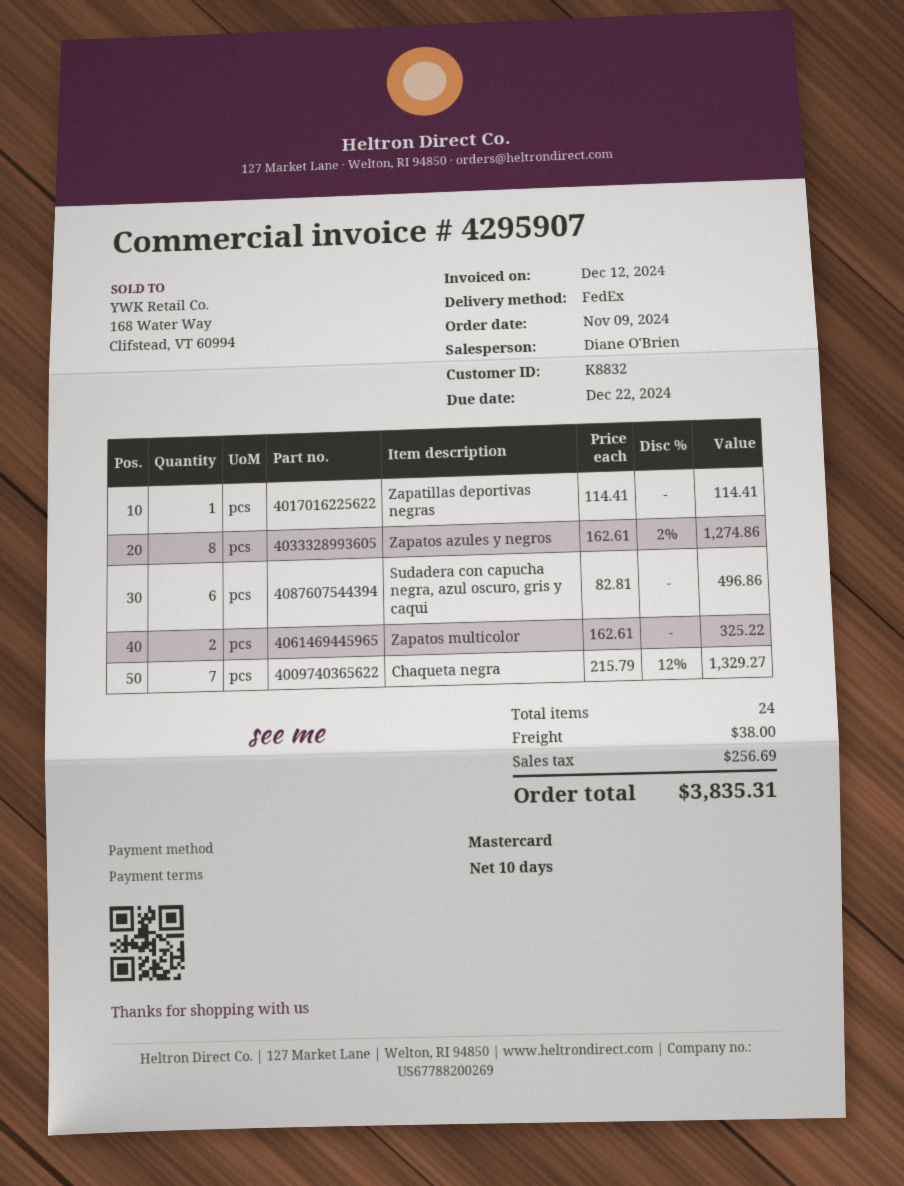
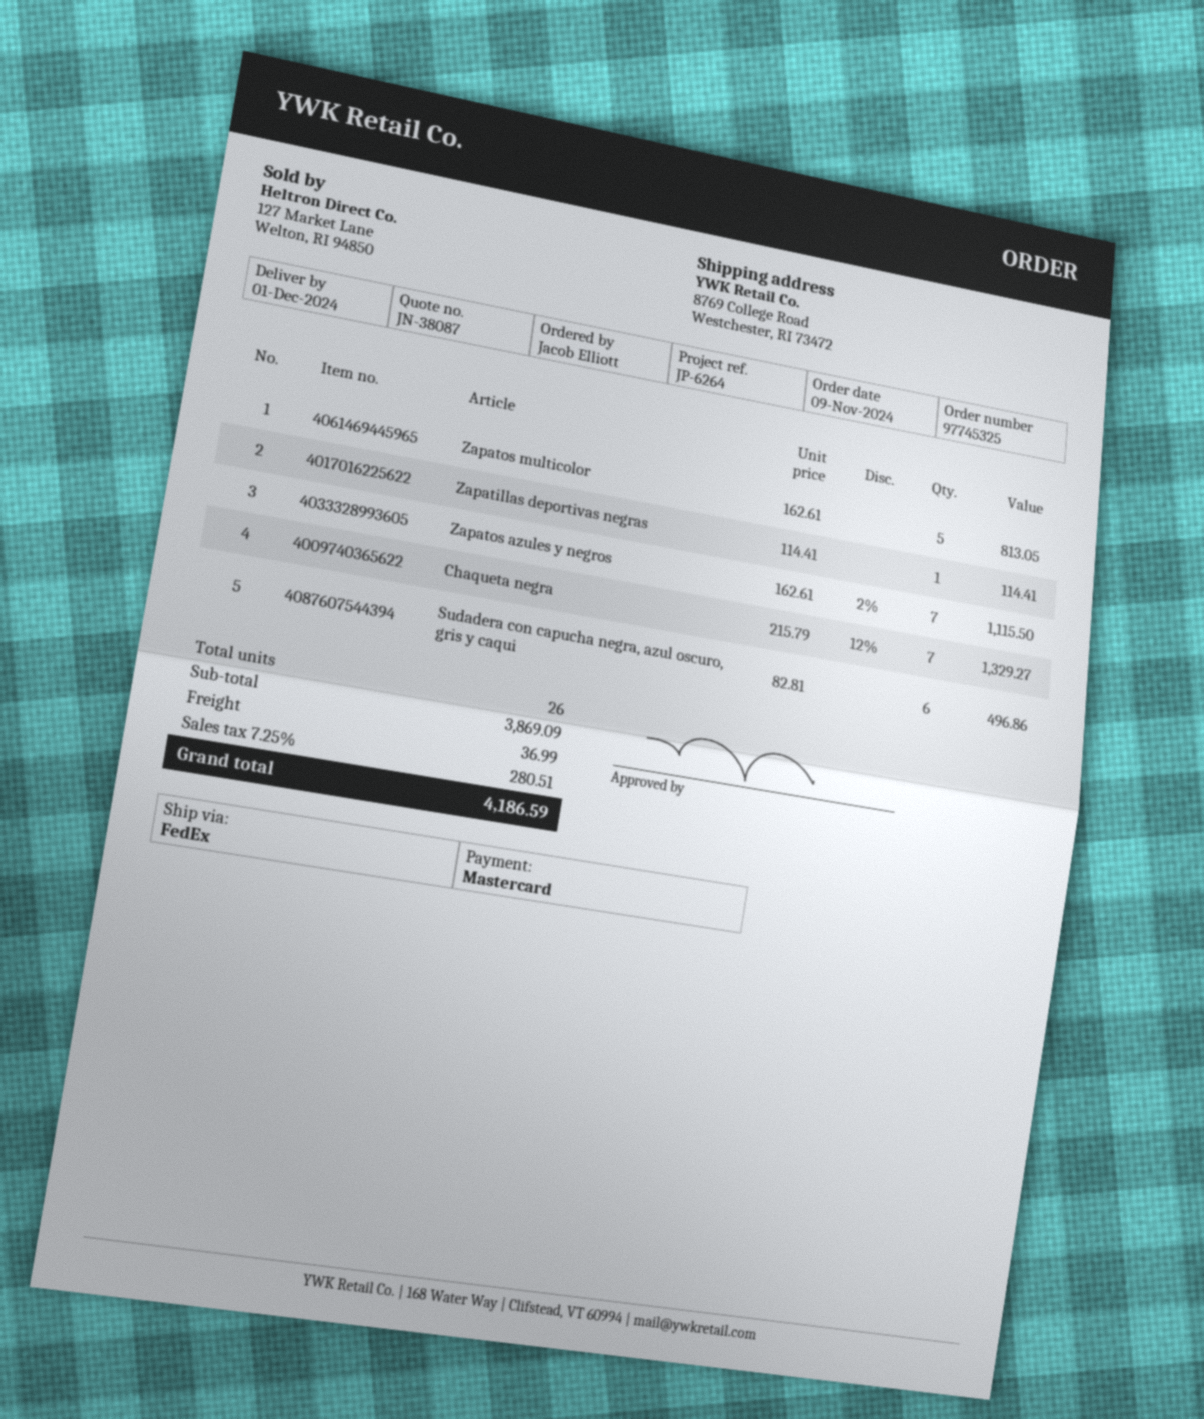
Zapatos azules y negros: 8 x 162.61 - 2% = 1274.86 -> 7 x 162.61 - 2% = 1115.50
Zapatos multicolor: 2 x 162.61 = 325.22 -> 5 x 162.61 = 813.05
total quantity: 24 -> 26
shipping: 38.00 -> 36.99
tax: 256.69 -> 280.51
total: 3835.31 -> 4186.59

